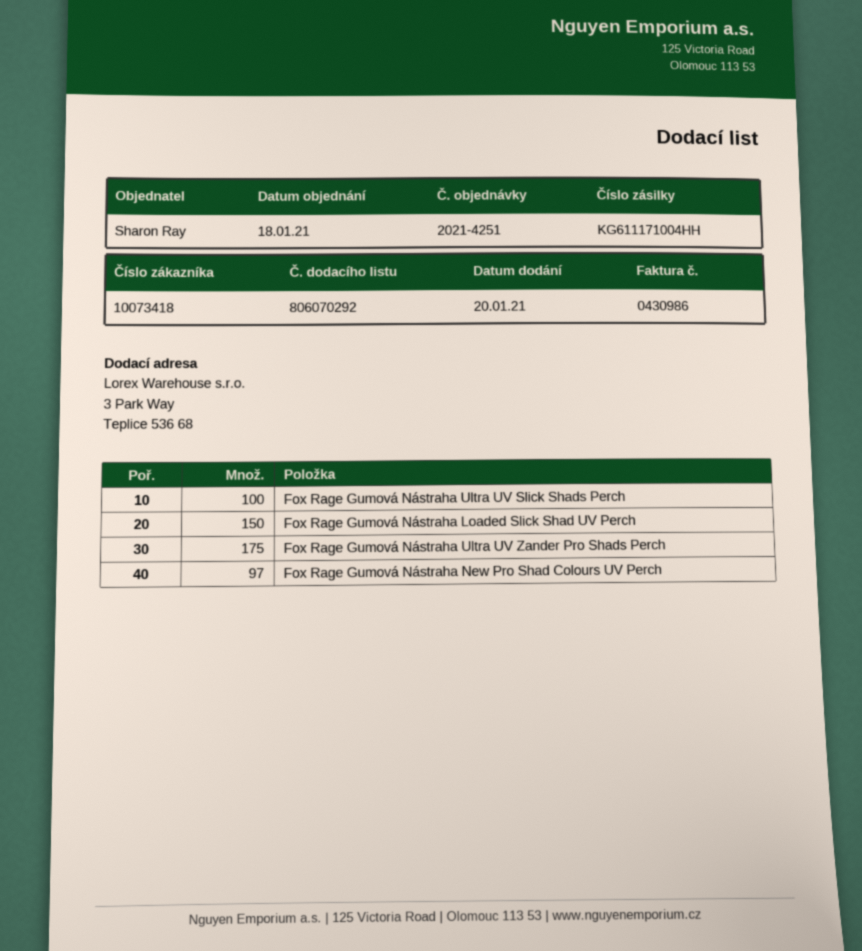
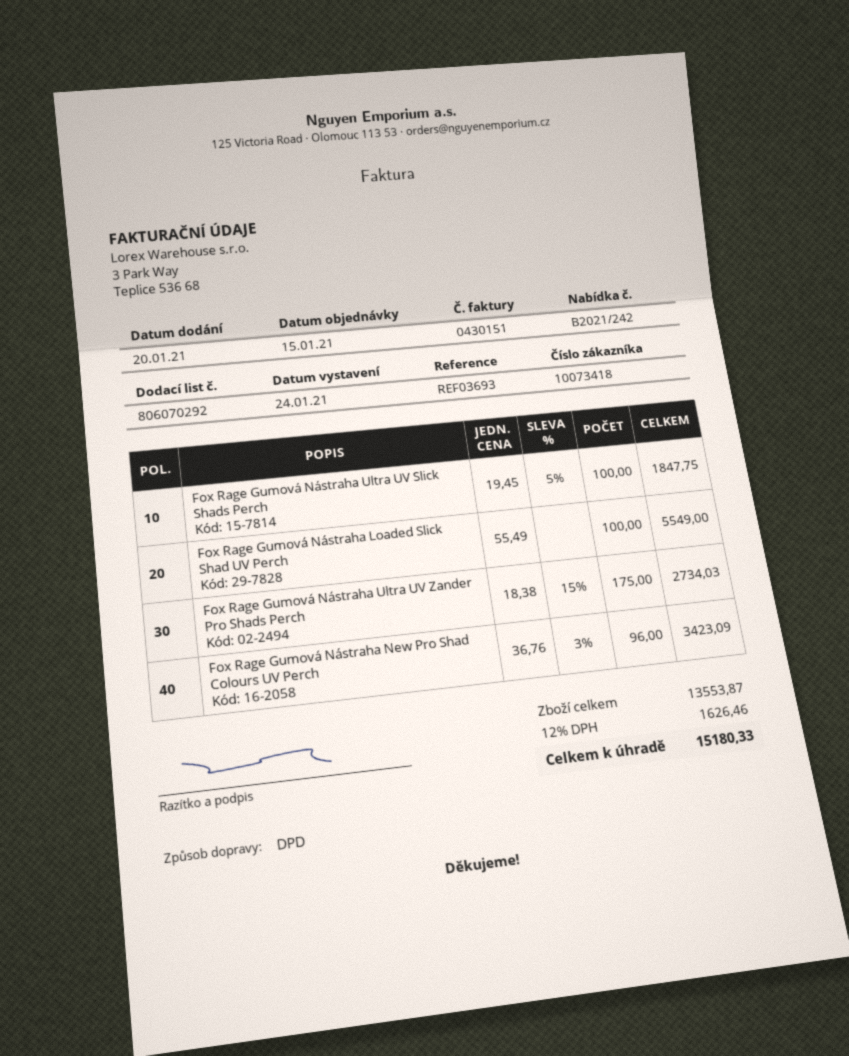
order date: 2021-01-18 -> 2021-01-15
invoice number: 0430986 -> 0430151
Fox Rage Gumová Nástraha Loaded Slick Shad UV Perch: 150 -> 100
Fox Rage Gumová Nástraha New Pro Shad Colours UV Perch: 97 -> 96

